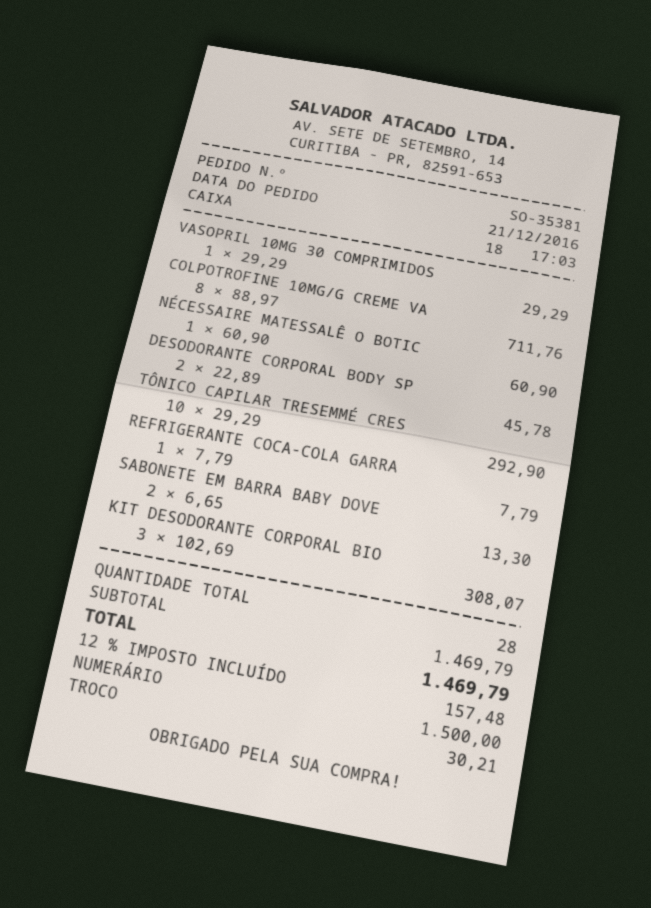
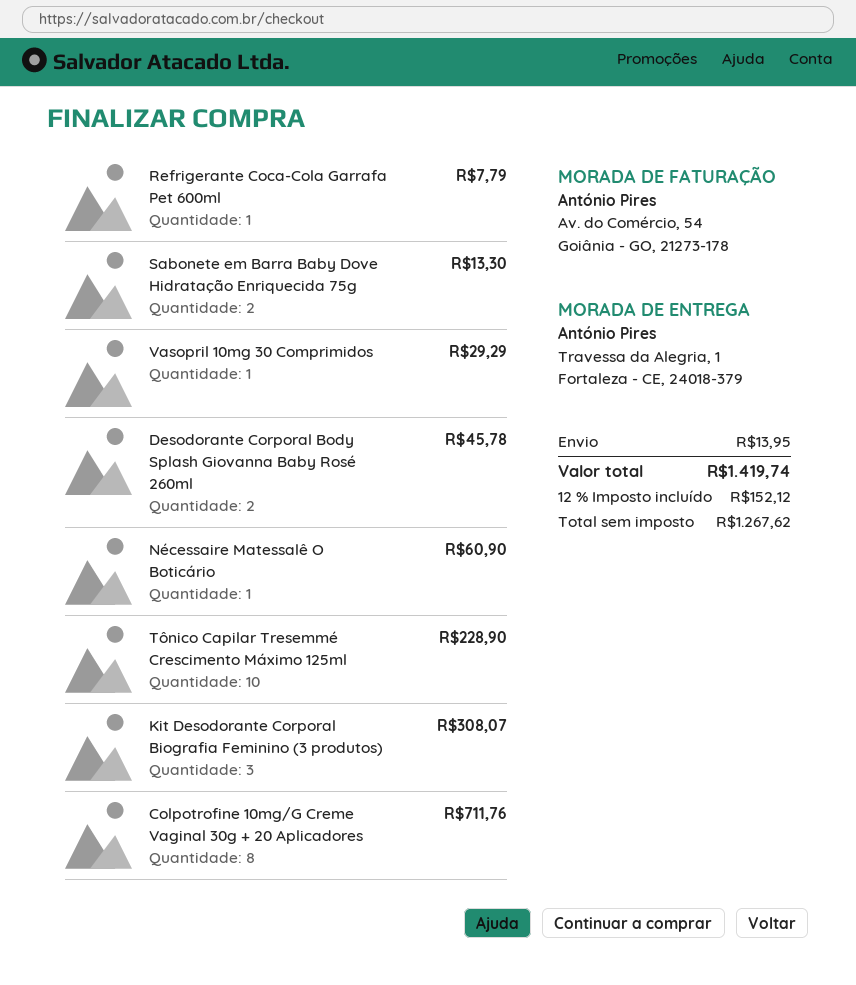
TÔNICO CAPILAR TRESEMMÉ CRES: 10 for 292.90 -> 10 for 228.90
shipping: none -> 13.95
tax: 12% = 157.48 -> 12% = 152.12
total: 1469.79 -> 1419.74

